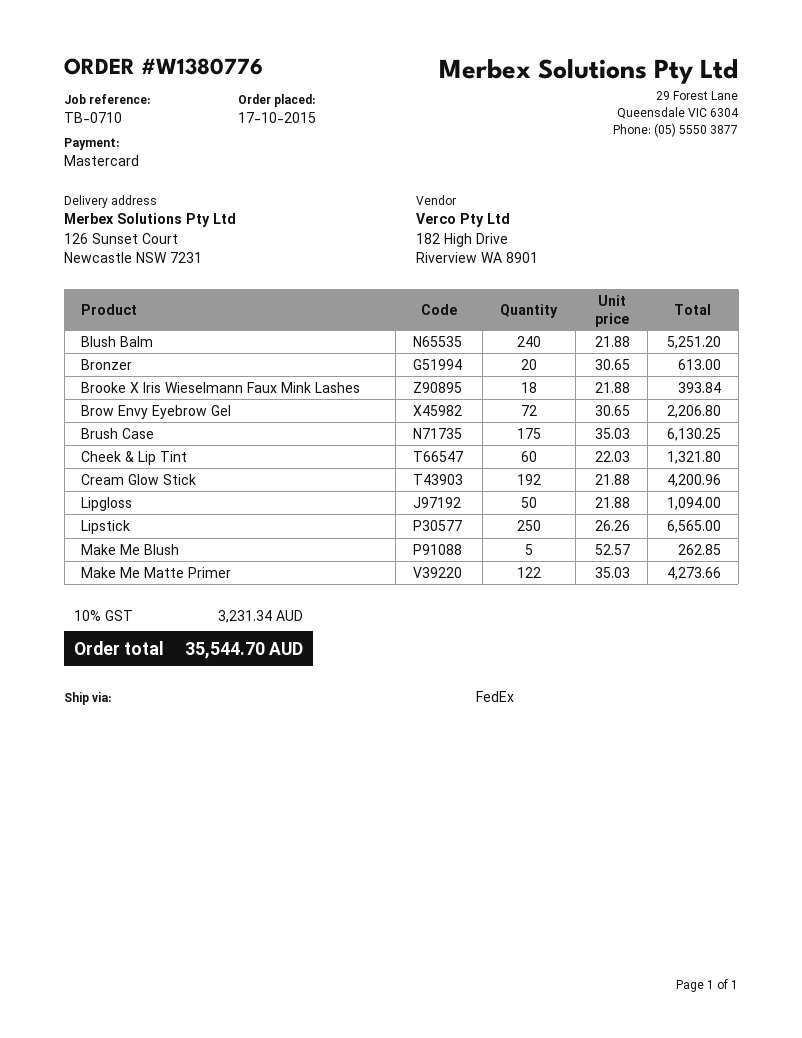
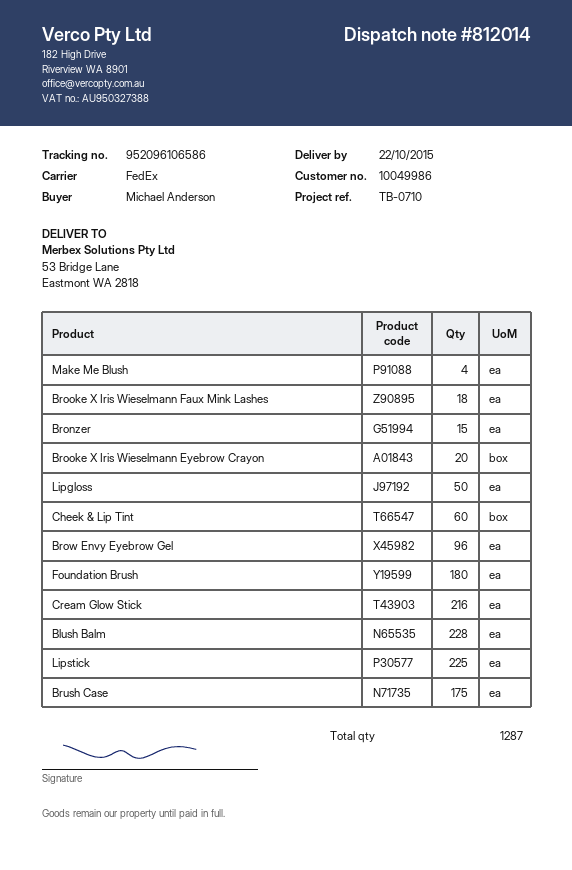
ship to: 126 Sunset Court, Newcastle NSW 7231 -> 53 Bridge Lane, Eastmont WA 2818
Blush Balm: 240 -> 228
Bronzer: 20 -> 15
Brow Envy Eyebrow Gel: 72 -> 96
Cream Glow Stick: 192 -> 216
Lipstick: 250 -> 225
Make Me Blush: 5 -> 4
Make Me Matte Primer: 122 -> none
Brooke X Iris Wieselmann Eyebrow Crayon: none -> 20
Foundation Brush: none -> 180

